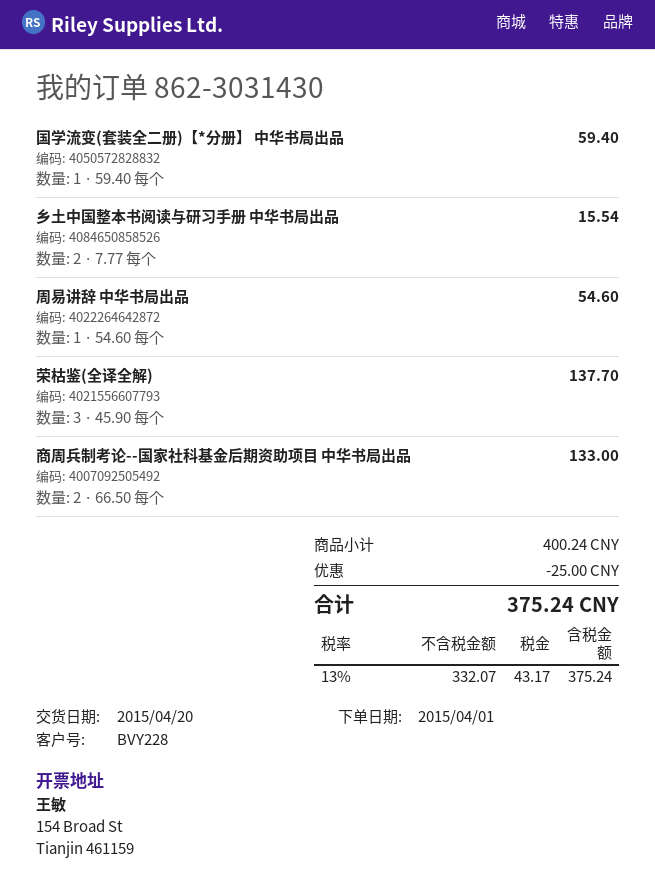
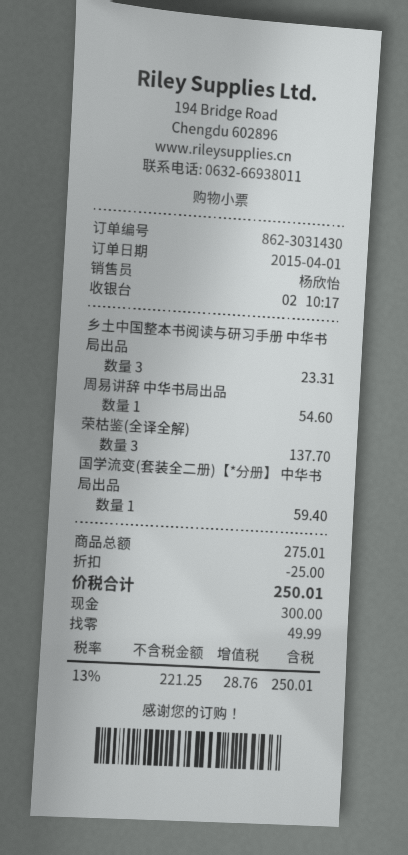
乡土中国整本书阅读与研习手册 中华书局出品: 2 for 15.54 -> 3 for 23.31
商周兵制考论--国家社科基金后期资助项目 中华书局出品: 2 for 133.00 -> none
subtotal: 400.24 -> 275.01
net: 332.07 -> 221.25
tax: 13% = 43.17 -> 13% = 28.76
total: 375.24 -> 250.01

